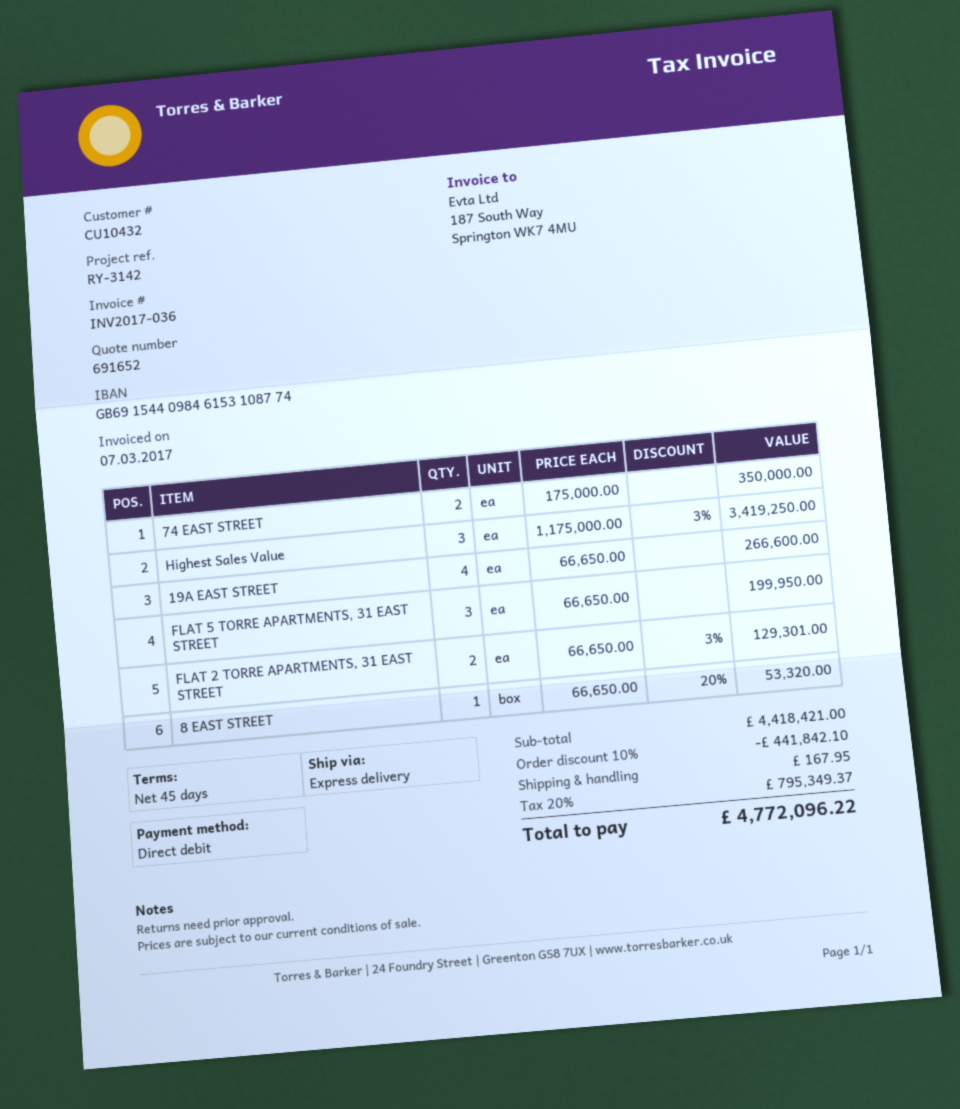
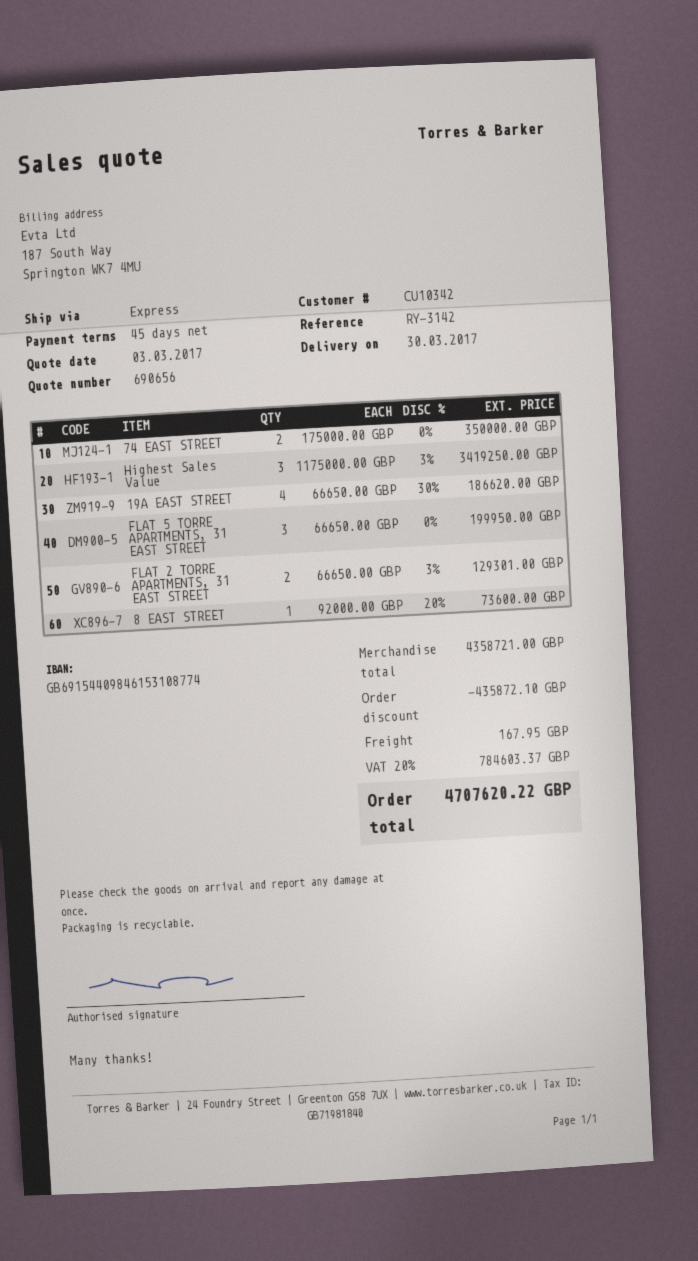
quote number: 691652 -> 690656
customer number: CU10432 -> CU10342
19A EAST STREET: 4 x 66650.00 = 266600.00 -> 4 x 66650.00 - 30% = 186620.00
8 EAST STREET: 1 x 66650.00 - 20% = 53320.00 -> 1 x 92000.00 - 20% = 73600.00
subtotal: 4418421.00 -> 4358721.00
discount: 441842.10 -> 435872.10
tax: 20% = 795349.37 -> 20% = 784603.37
total: 4772096.22 -> 4707620.22

